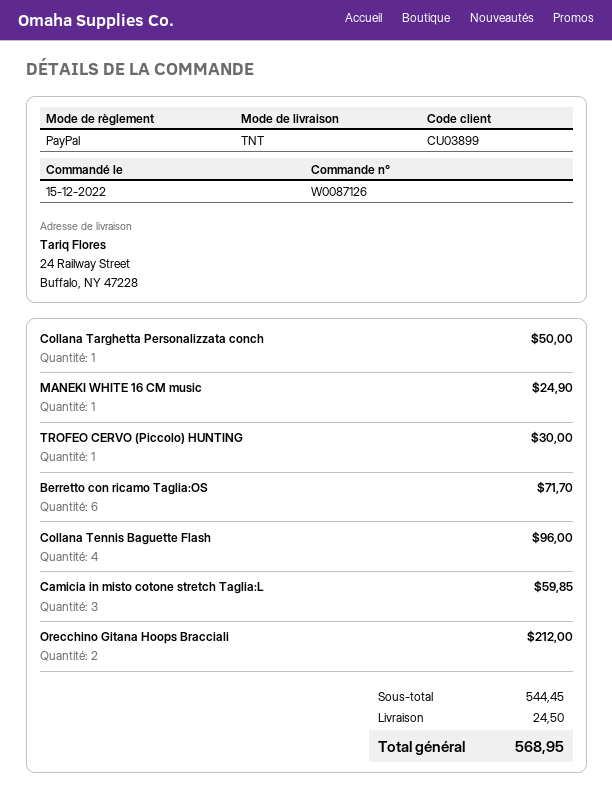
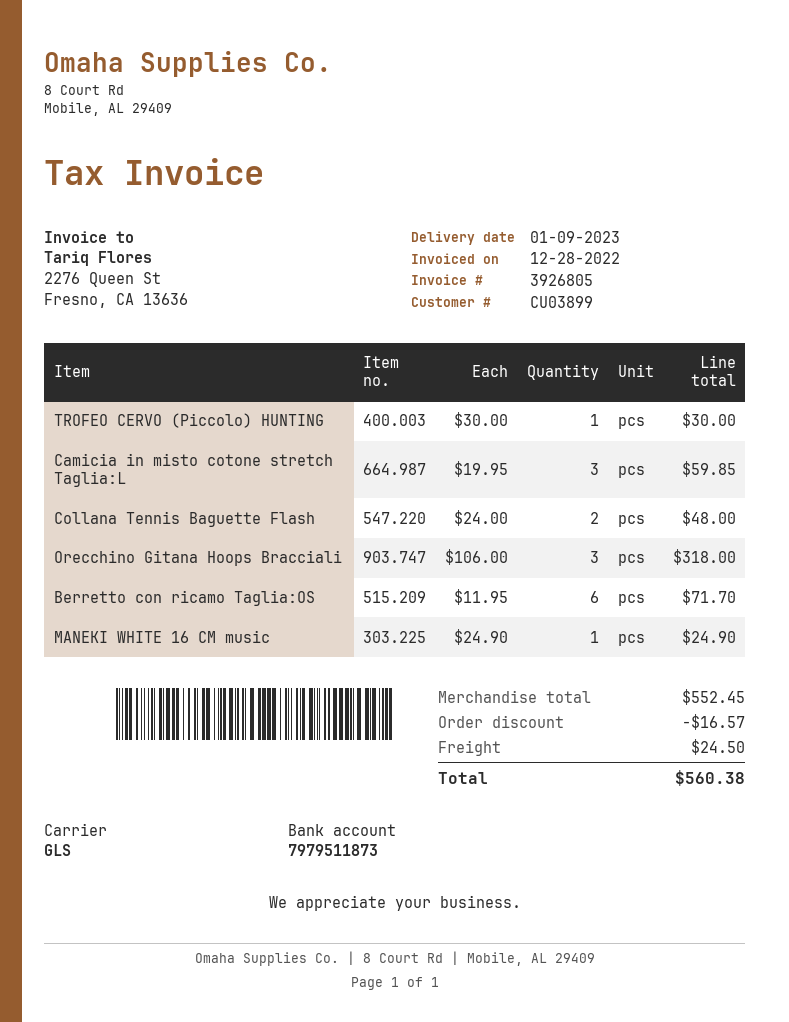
shipping method: TNT -> GLS
Collana Targhetta Personalizzata conch: 1 for 50.00 -> none
Collana Tennis Baguette Flash: 4 for 96.00 -> 2 for 48.00
Orecchino Gitana Hoops Bracciali: 2 for 212.00 -> 3 for 318.00
subtotal: 544.45 -> 552.45
discount: none -> 16.57
total: 568.95 -> 560.38

